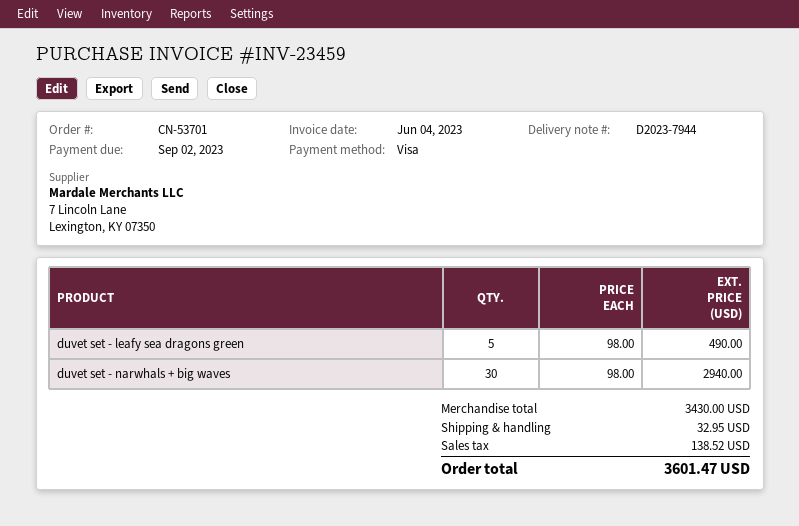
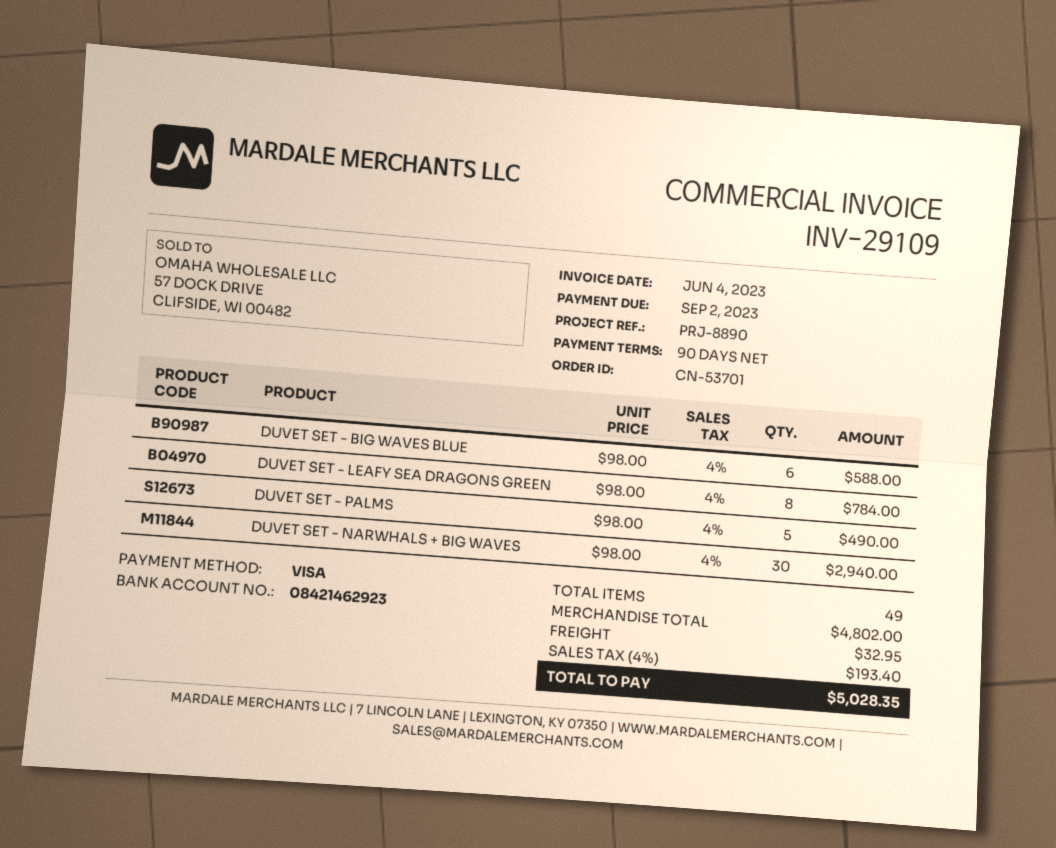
invoice number: INV-23459 -> INV-29109
duvet set - leafy sea dragons green: 5 x 98.00 = 490.00 -> 8 x 98.00 = 784.00
DUVET SET - BIG WAVES BLUE: none -> 6 x 98.00 = 588.00
DUVET SET - PALMS: none -> 5 x 98.00 = 490.00
subtotal: 3430.00 -> 4802.00
tax: 138.52 -> 193.40
total: 3601.47 -> 5028.35

